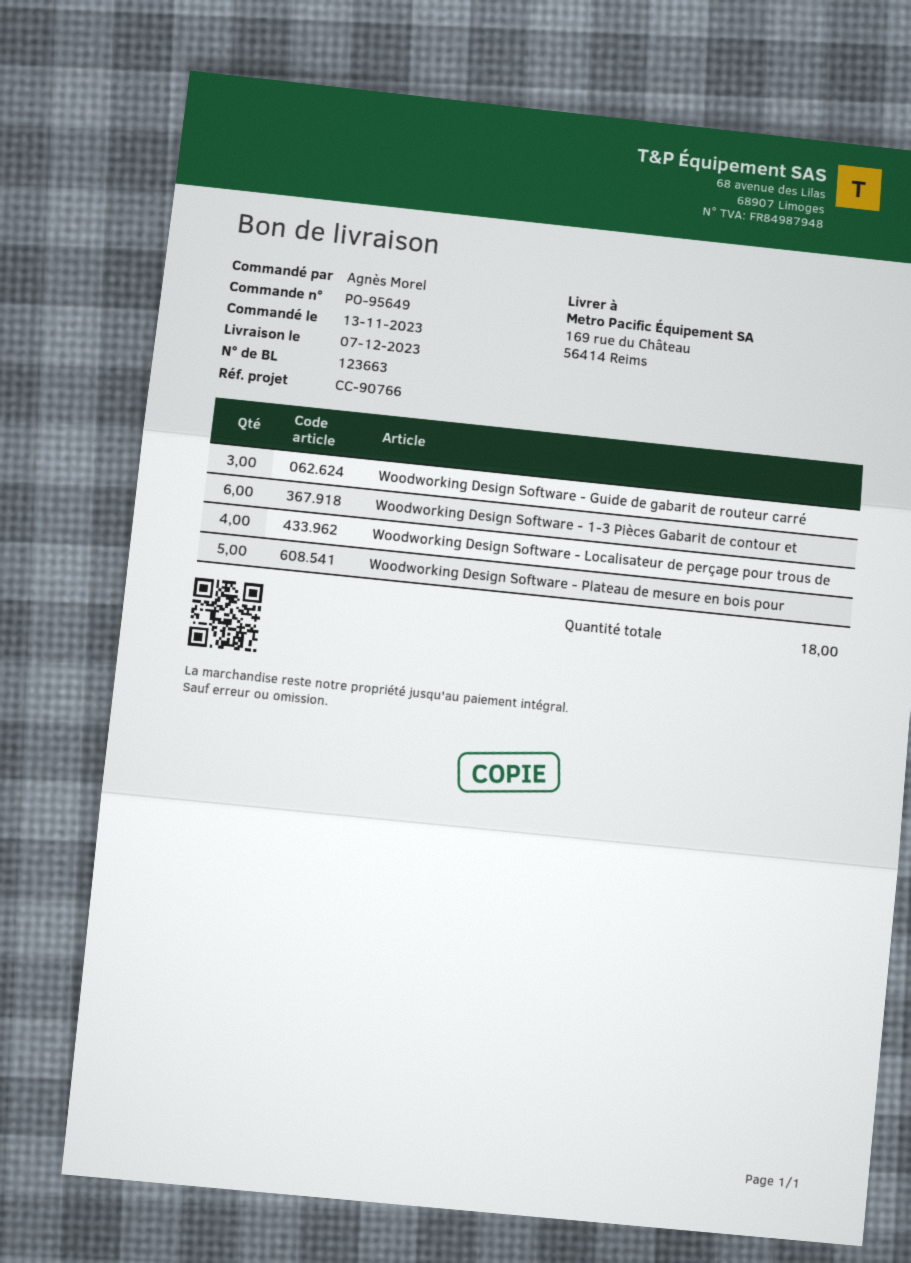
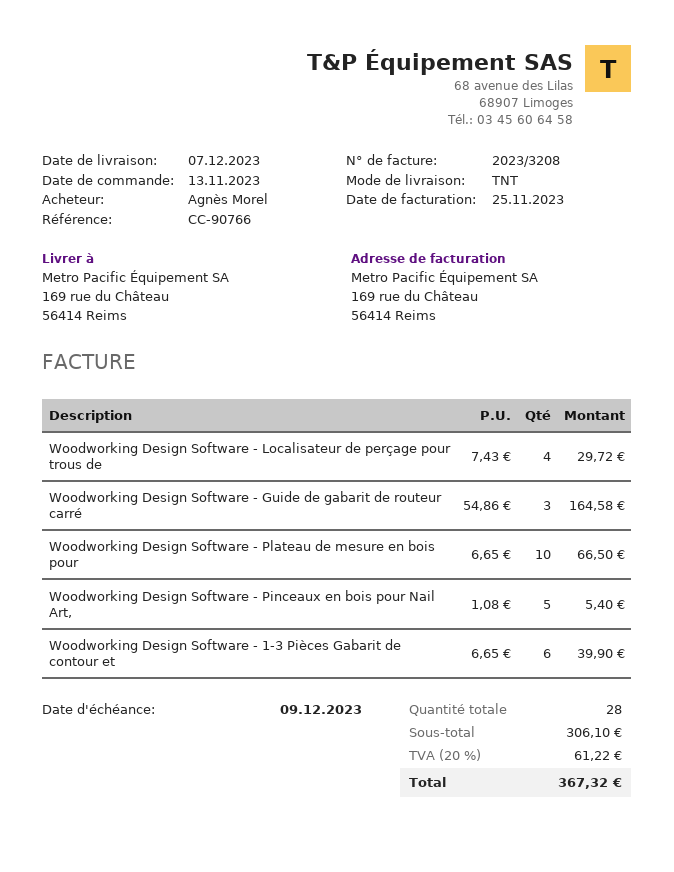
Woodworking Design Software - Plateau de mesure en bois pour: 5 -> 10
Woodworking Design Software - Pinceaux en bois pour Nail Art,: none -> 5
total quantity: 18 -> 28

